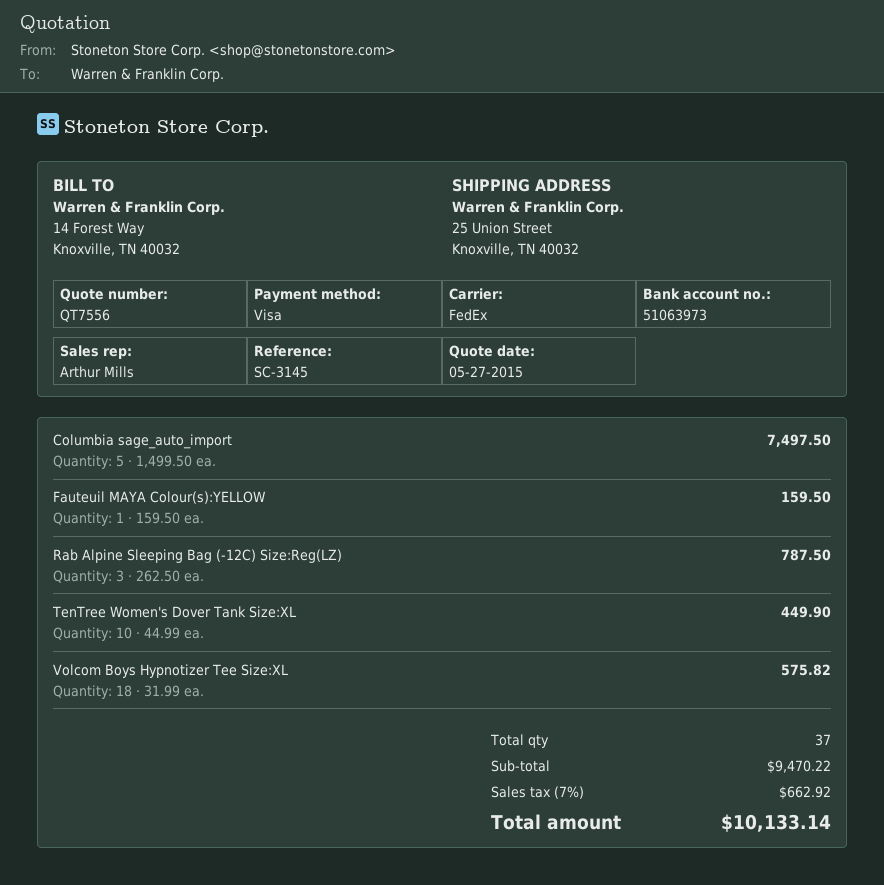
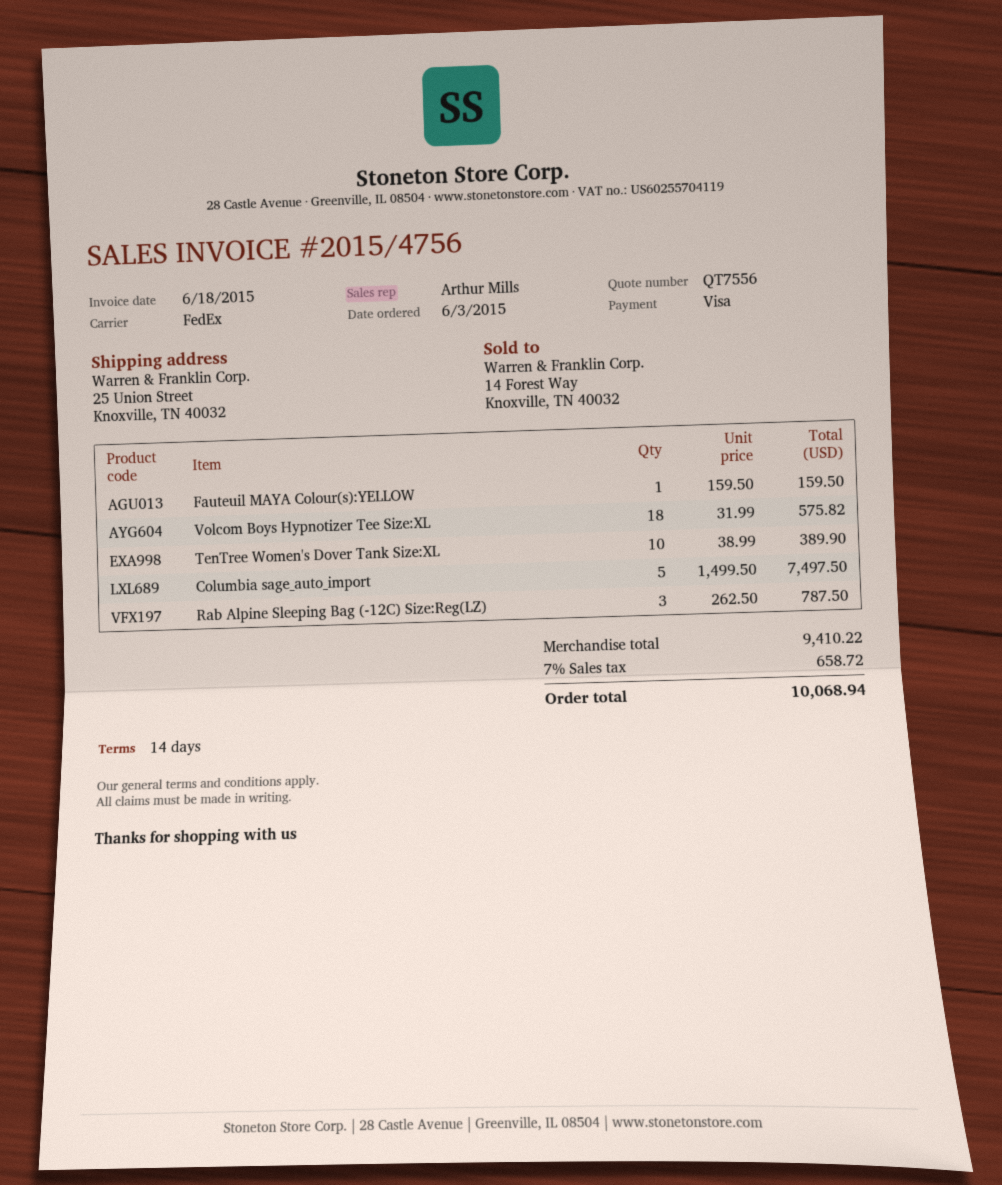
TenTree Women's Dover Tank Size:XL: 10 x 44.99 = 449.90 -> 10 x 38.99 = 389.90
subtotal: 9470.22 -> 9410.22
tax: 7% = 662.92 -> 7% = 658.72
total: 10133.14 -> 10068.94

